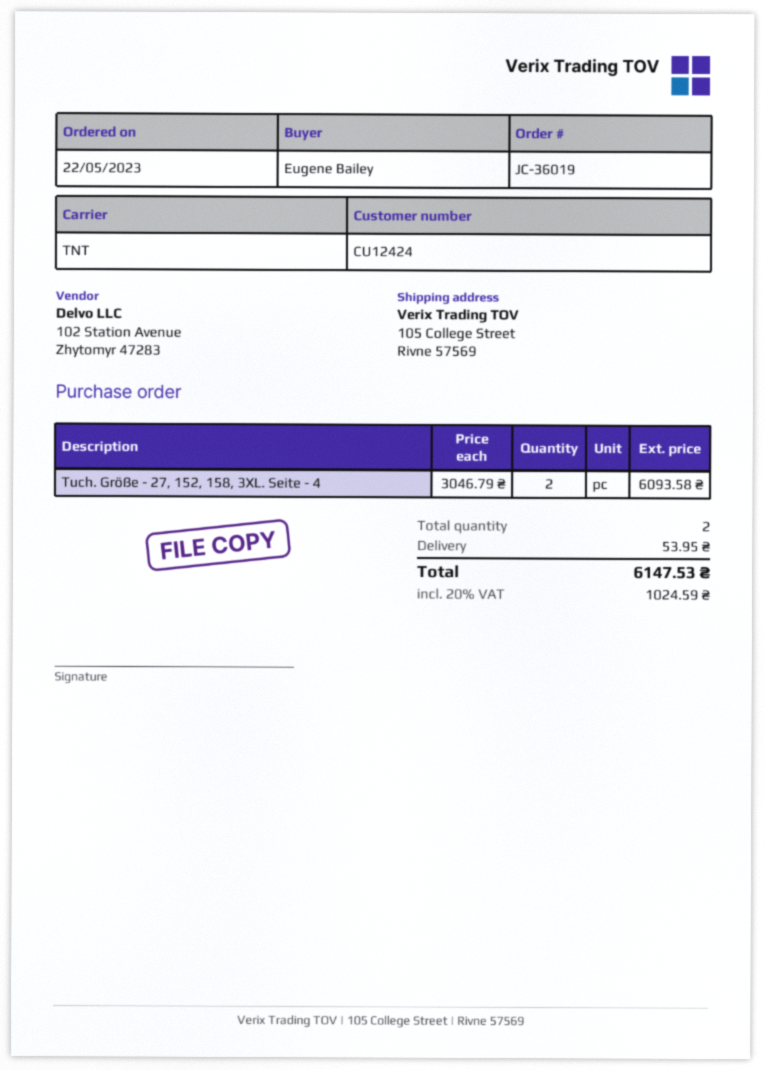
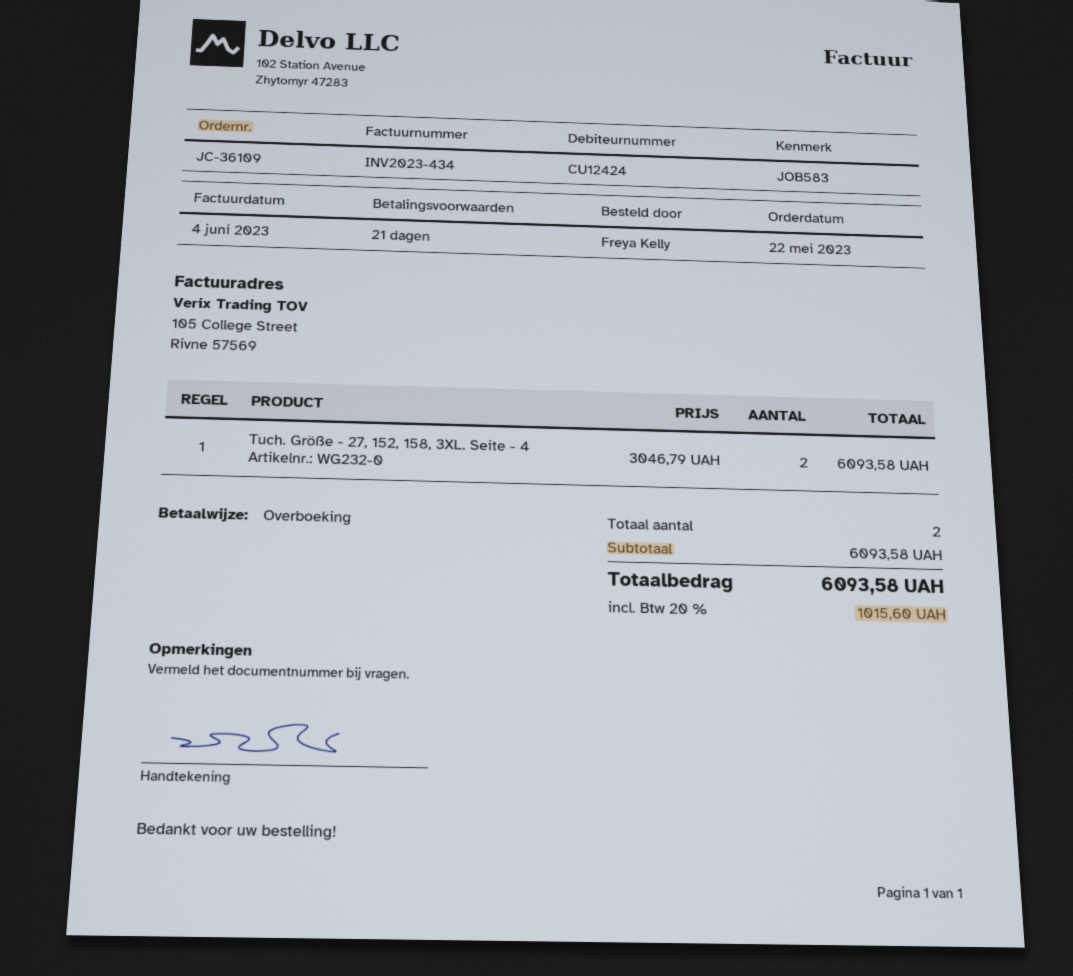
order number: JC-36019 -> JC-36109
ordered by: Eugene Bailey -> Freya Kelly
shipping: 53.95 -> none
tax: 20% = 1024.59 -> 20% = 1015.60
total: 6147.53 -> 6093.58

